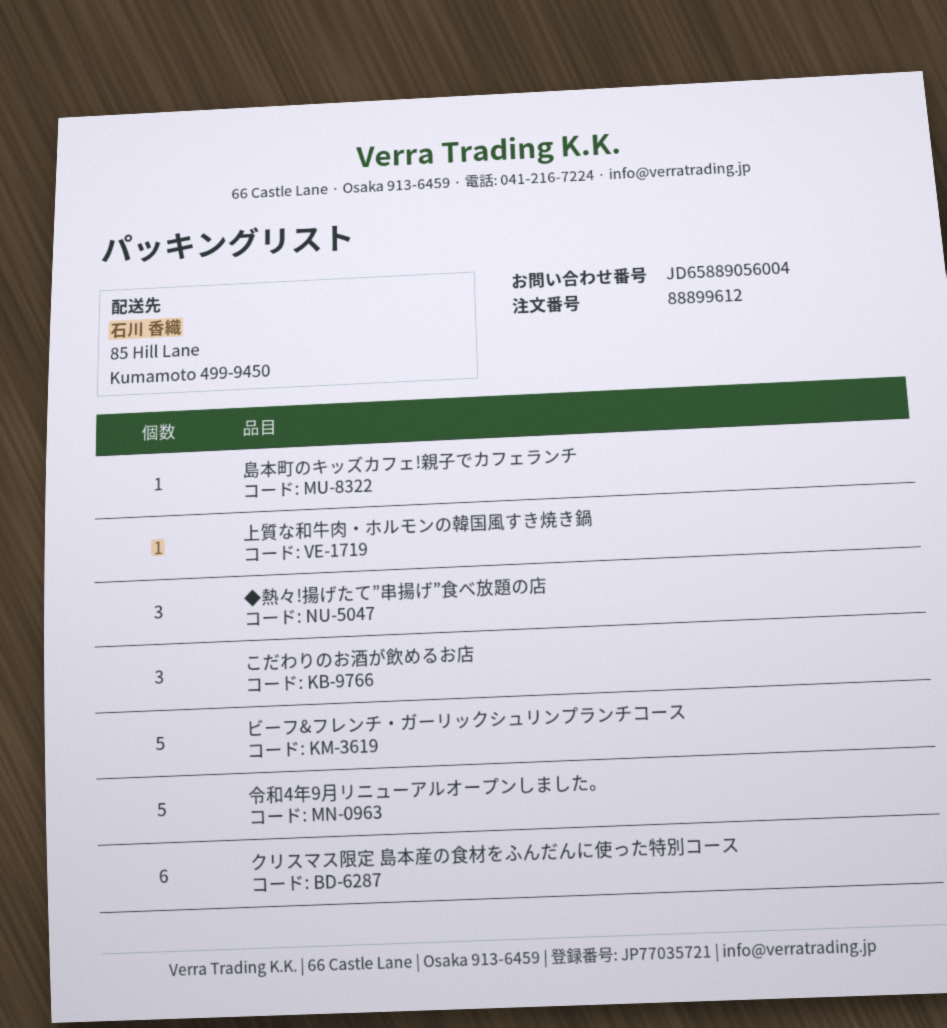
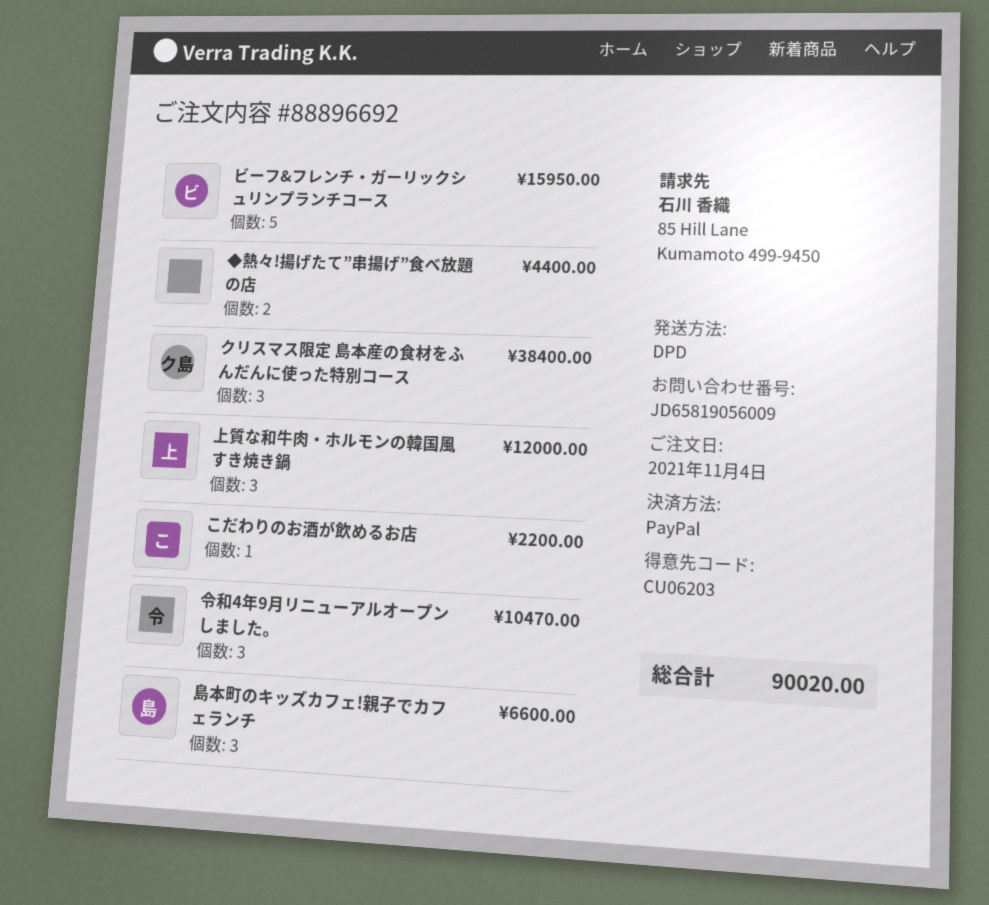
order number: 88899612 -> 88896692
tracking number: JD65889056004 -> JD65819056009
島本町のキッズカフェ!親子でカフェランチ: 1 -> 3
上質な和牛肉・ホルモンの韓国風すき焼き鍋: 1 -> 3
◆熱々!揚げたて”串揚げ”食べ放題の店: 3 -> 2
こだわりのお酒が飲めるお店: 3 -> 1
令和4年9月リニューアルオープンしました。: 5 -> 3
クリスマス限定 島本産の食材をふんだんに使った特別コース: 6 -> 3

